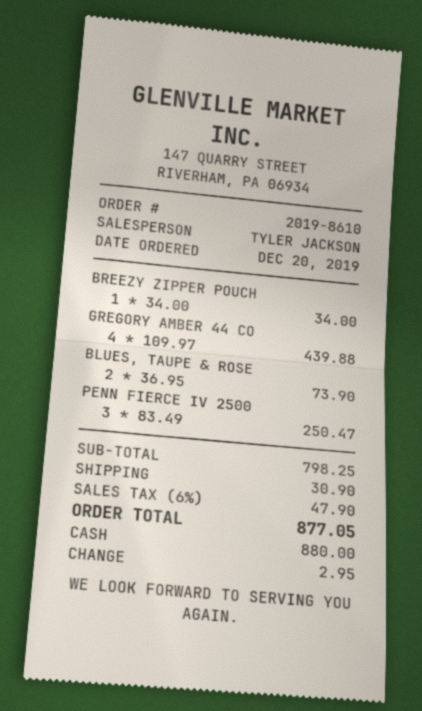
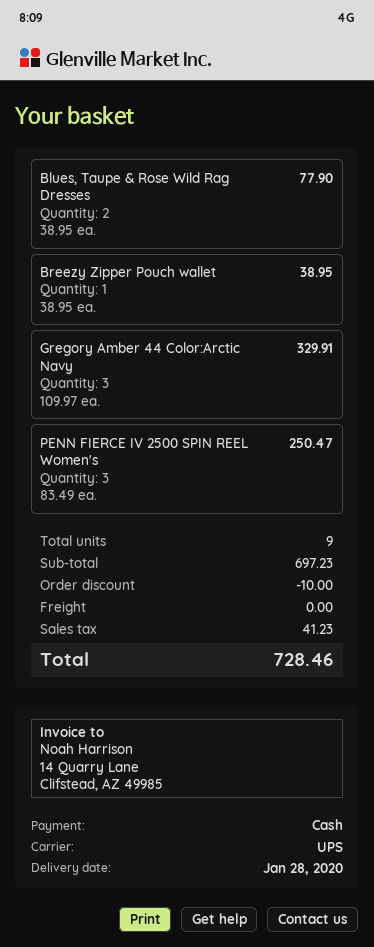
BREEZY ZIPPER POUCH: 1 x 34.00 = 34.00 -> 1 x 38.95 = 38.95
GREGORY AMBER 44 CO: 4 x 109.97 = 439.88 -> 3 x 109.97 = 329.91
BLUES, TAUPE & ROSE: 2 x 36.95 = 73.90 -> 2 x 38.95 = 77.90
subtotal: 798.25 -> 697.23
discount: none -> 10.00
shipping: 30.90 -> 0.00
tax: 47.90 -> 41.23
total: 877.05 -> 728.46

